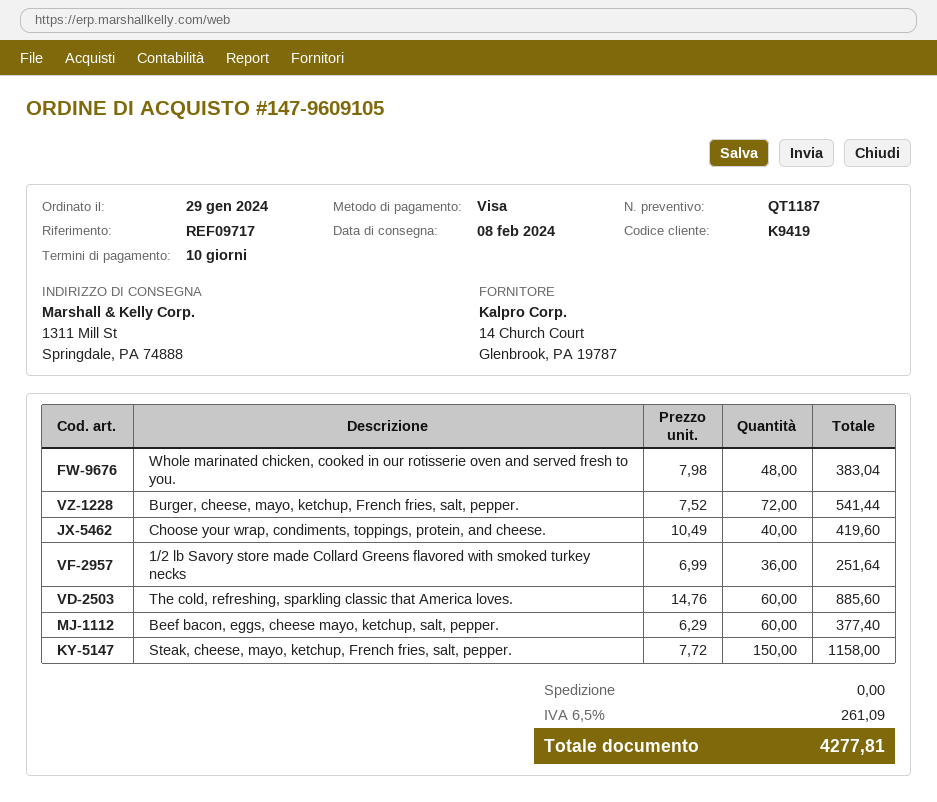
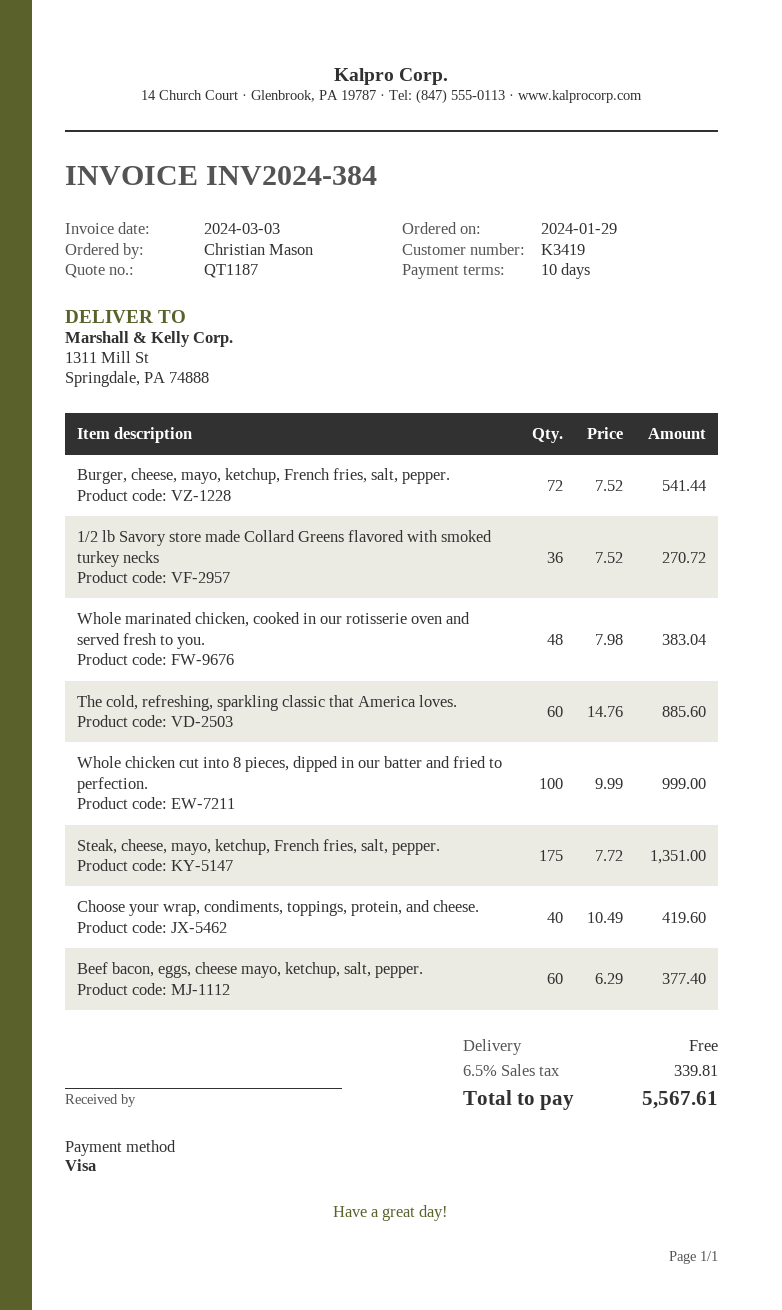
customer number: K9419 -> K3419
1/2 lb Savory store made Collard Greens flavored with smoked turkey necks: 36 x 6.99 = 251.64 -> 36 x 7.52 = 270.72
Steak, cheese, mayo, ketchup, French fries, salt, pepper.: 150 x 7.72 = 1158.00 -> 175 x 7.72 = 1351.00
Whole chicken cut into 8 pieces, dipped in our batter and fried to perfection.: none -> 100 x 9.99 = 999.00
tax: 6.5% = 261.09 -> 6.5% = 339.81
total: 4277.81 -> 5567.61

